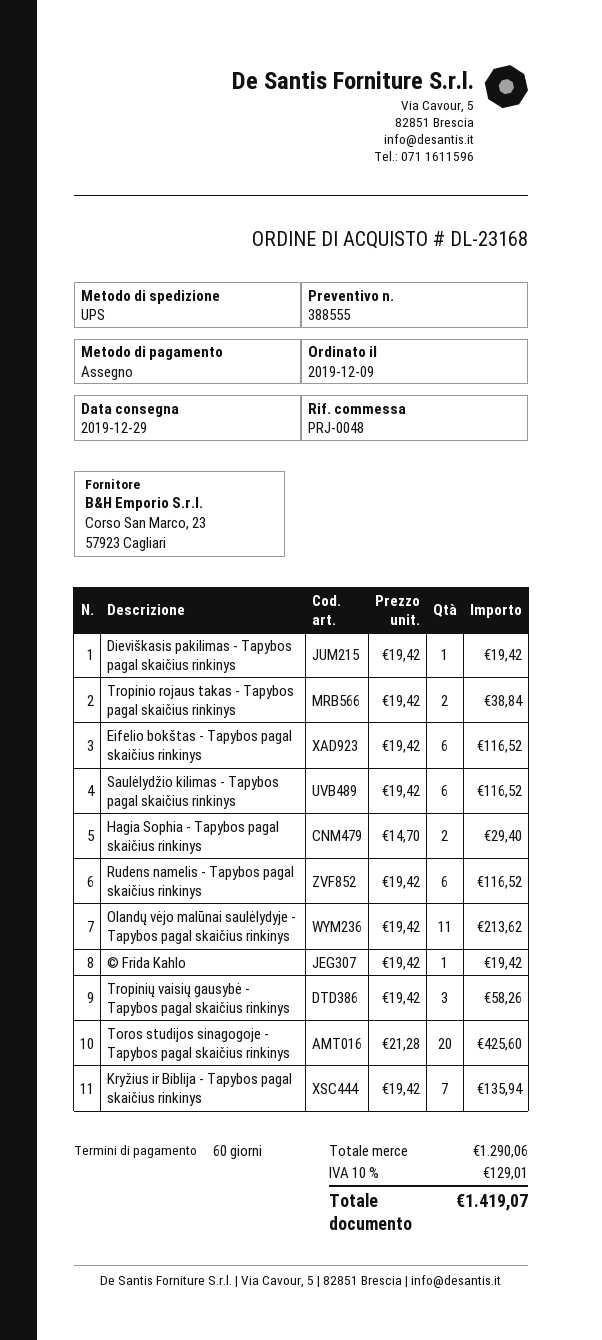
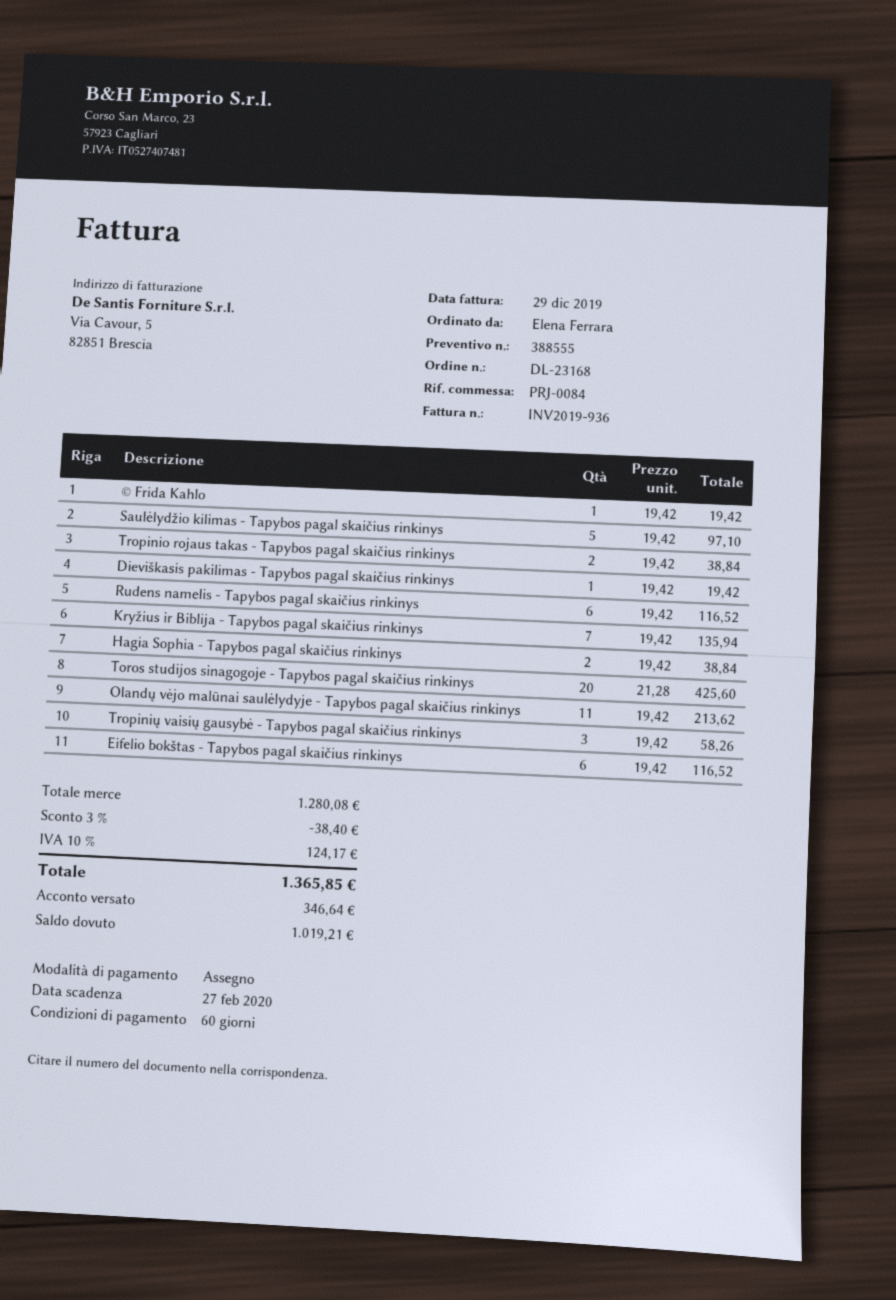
reference: PRJ-0048 -> PRJ-0084
Saulėlydžio kilimas - Tapybos pagal skaičius rinkinys: 6 x 19.42 = 116.52 -> 5 x 19.42 = 97.10
Hagia Sophia - Tapybos pagal skaičius rinkinys: 2 x 14.70 = 29.40 -> 2 x 19.42 = 38.84
subtotal: 1290.06 -> 1280.08
discount: none -> 3% = 38.40
tax: 10% = 129.01 -> 10% = 124.17
total: 1419.07 -> 1365.85

